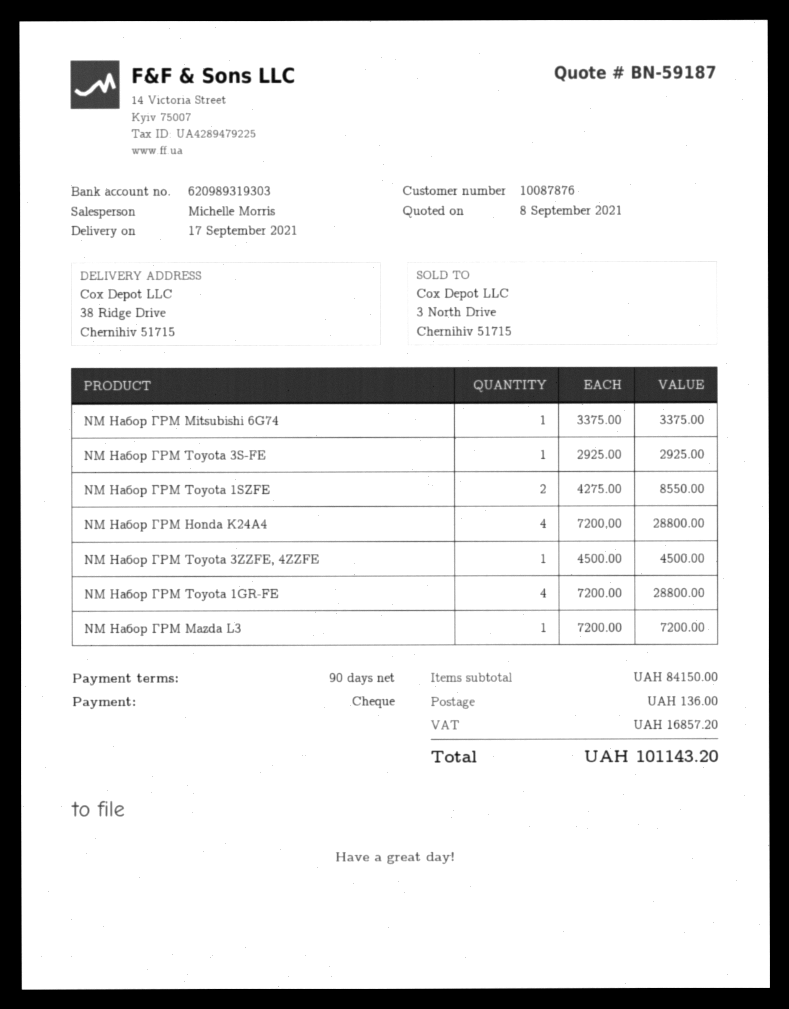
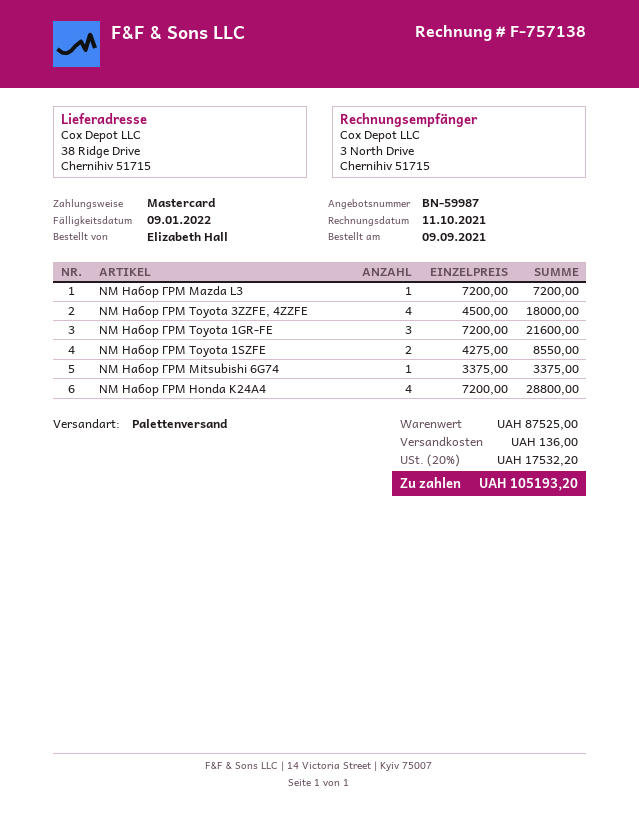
quote number: BN-59187 -> BN-59987
payment method: cheque -> Mastercard
NM Набор ГРМ Toyota 3S-FE: 1 x 2925.00 = 2925.00 -> none
NM Набор ГРМ Toyota 3ZZFE, 4ZZFE: 1 x 4500.00 = 4500.00 -> 4 x 4500.00 = 18000.00
NM Набор ГРМ Toyota 1GR-FE: 4 x 7200.00 = 28800.00 -> 3 x 7200.00 = 21600.00
subtotal: 84150.00 -> 87525.00
tax: 16857.20 -> 17532.20
total: 101143.20 -> 105193.20

